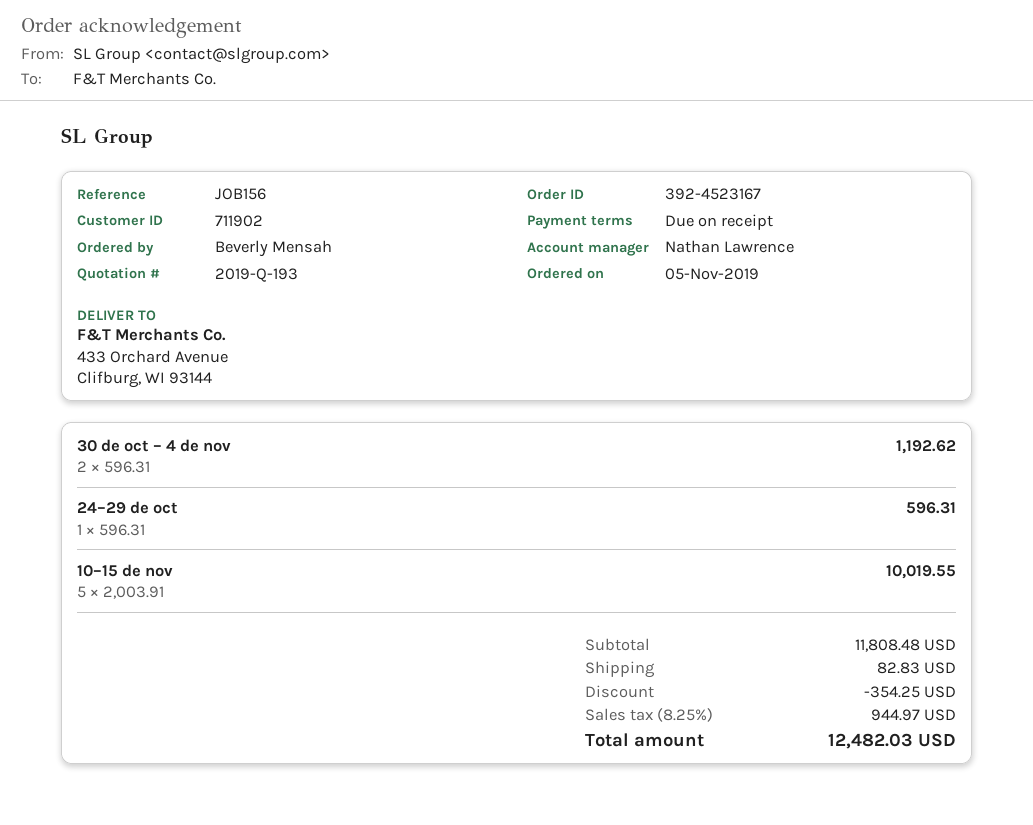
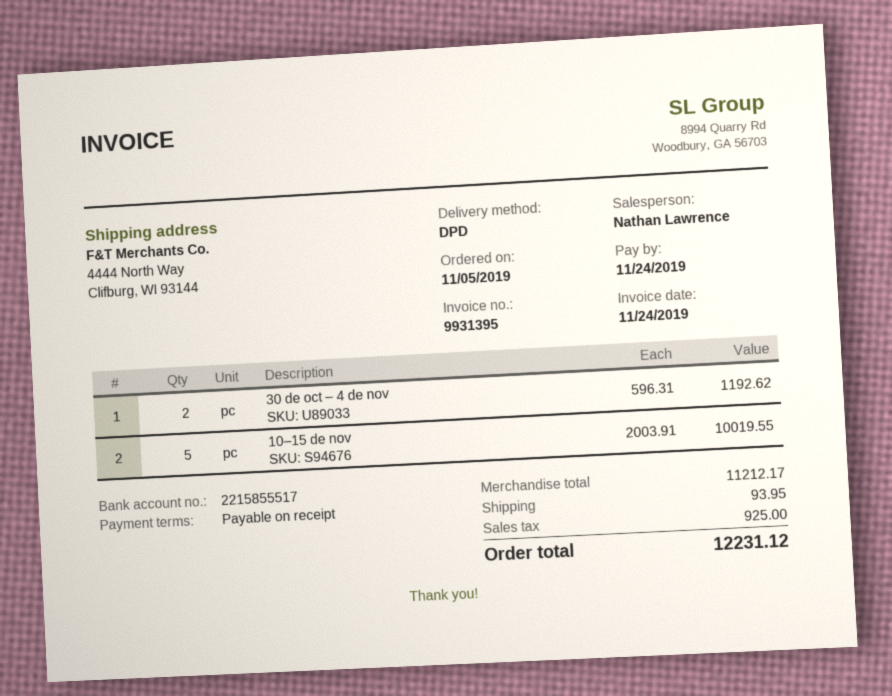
ship to: 433 Orchard Avenue, Clifburg, WI 93144 -> 4444 North Way, Clifburg, WI 93144
24–29 de oct: 1 x 596.31 = 596.31 -> none
subtotal: 11808.48 -> 11212.17
discount: 354.25 -> none
shipping: 82.83 -> 93.95
tax: 944.97 -> 925.00
total: 12482.03 -> 12231.12

